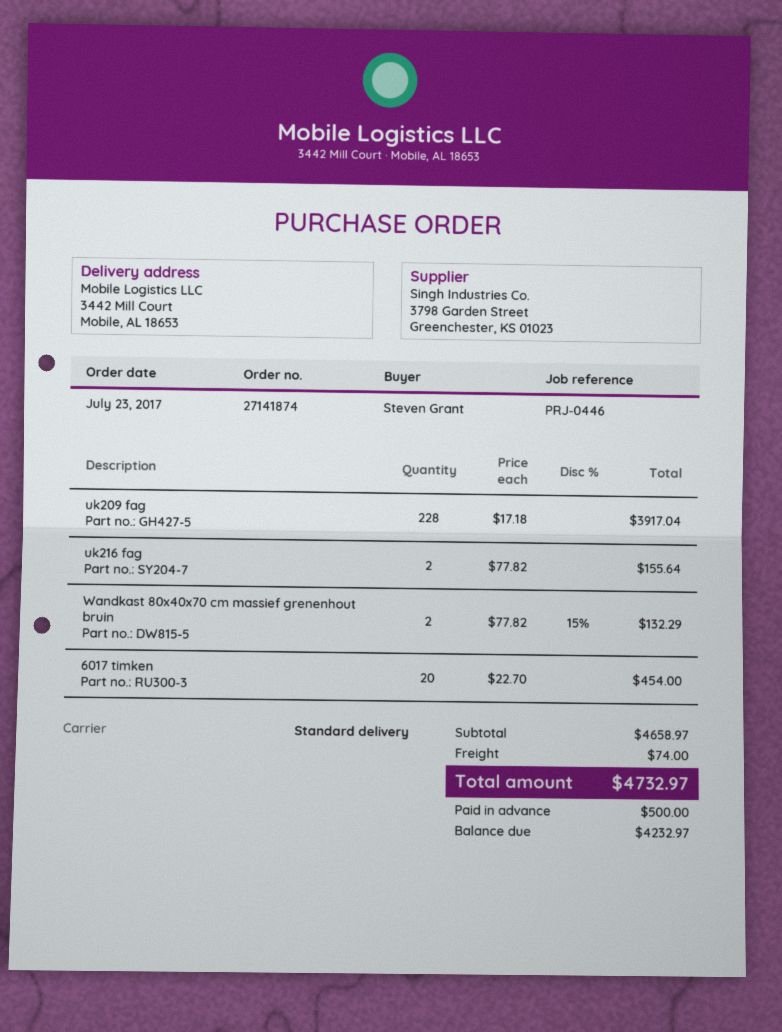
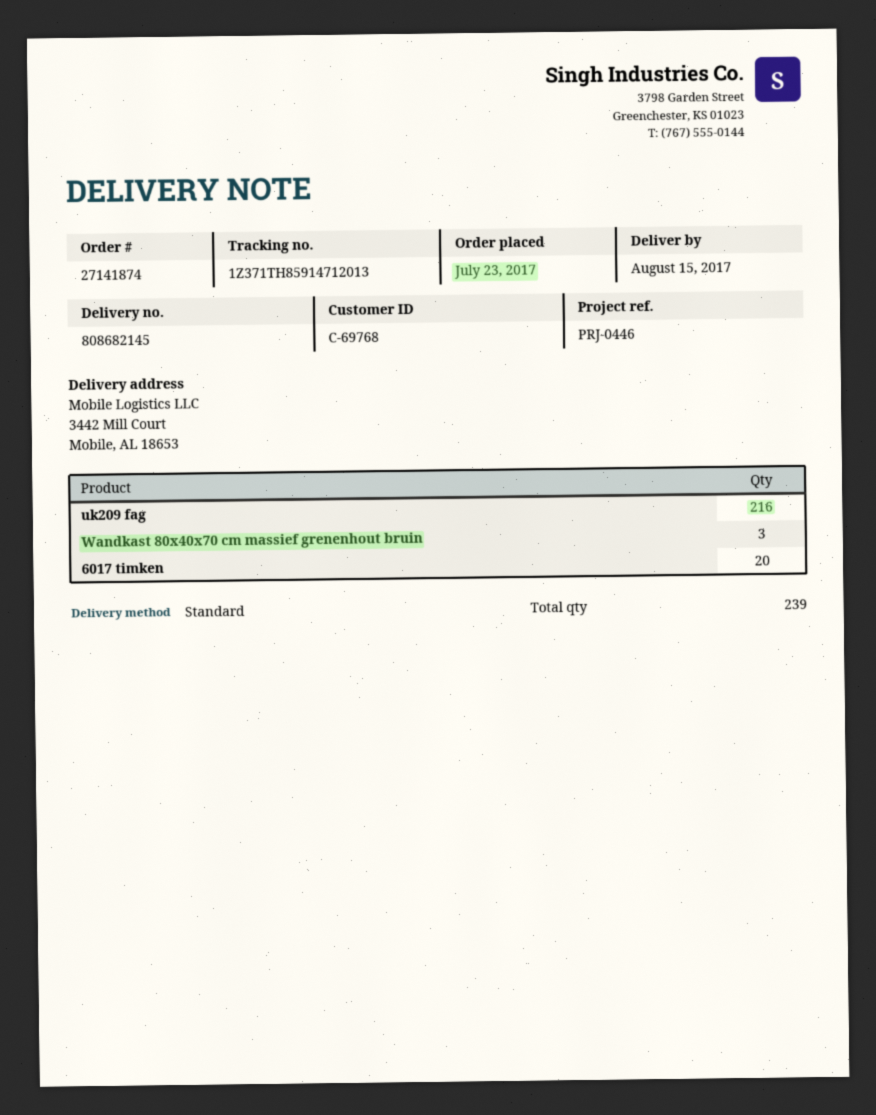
uk209 fag: 228 -> 216
uk216 fag: 2 -> none
Wandkast 80x40x70 cm massief grenenhout bruin: 2 -> 3

